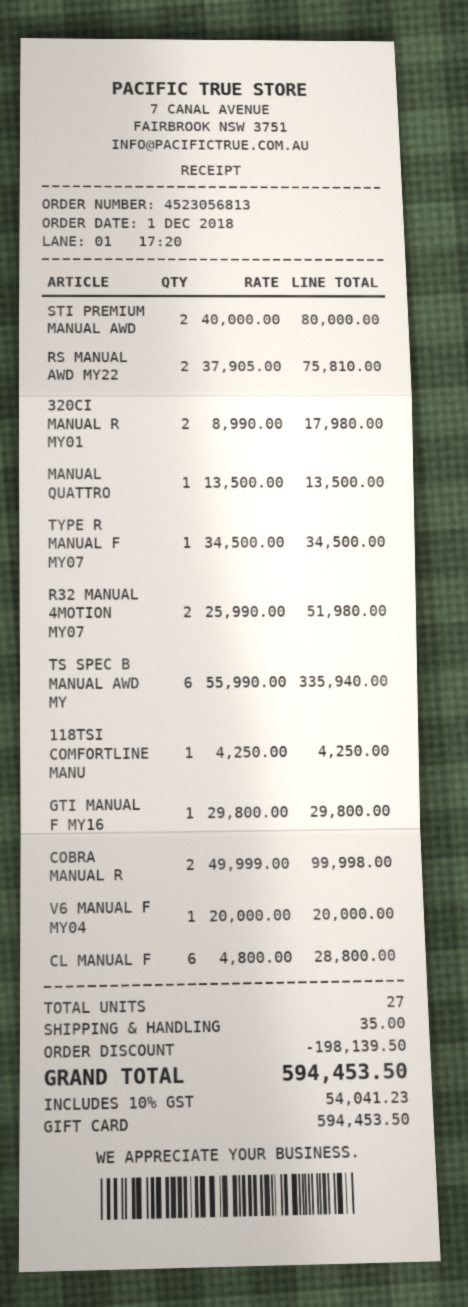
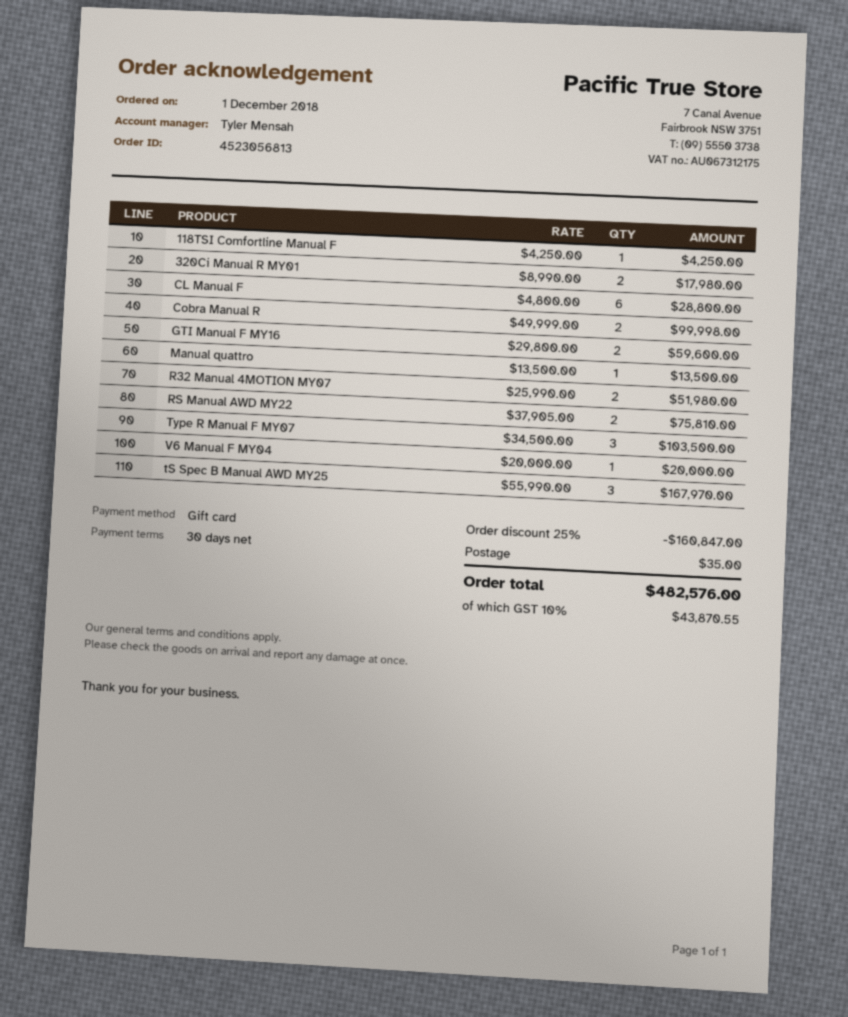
STI PREMIUM MANUAL AWD: 2 x 40000.00 = 80000.00 -> none
TYPE R MANUAL F MY07: 1 x 34500.00 = 34500.00 -> 3 x 34500.00 = 103500.00
TS SPEC B MANUAL AWD MY: 6 x 55990.00 = 335940.00 -> 3 x 55990.00 = 167970.00
GTI MANUAL F MY16: 1 x 29800.00 = 29800.00 -> 2 x 29800.00 = 59600.00
discount: 198139.50 -> 160847.00
tax: 10% = 54041.23 -> 10% = 43870.55
total: 594453.50 -> 482576.00

